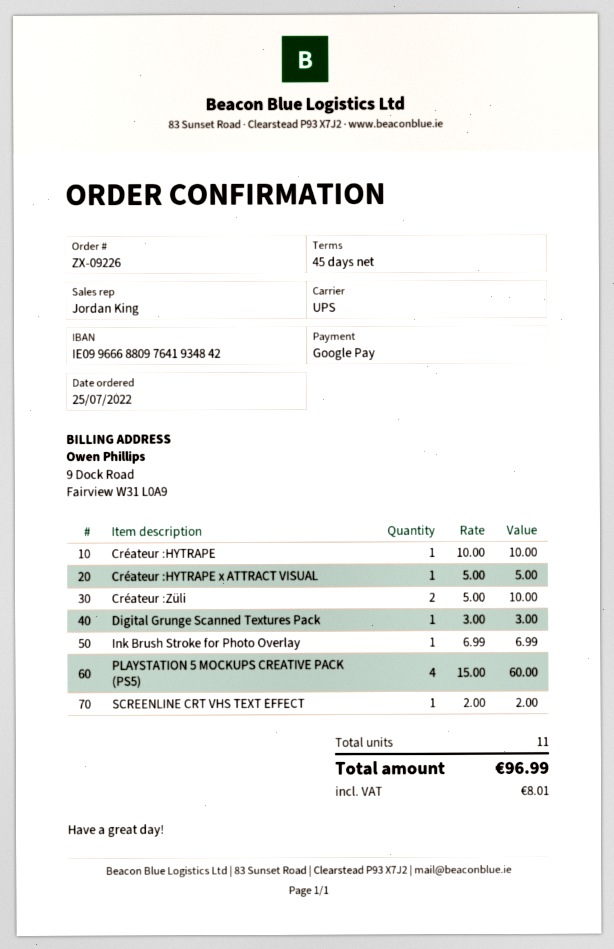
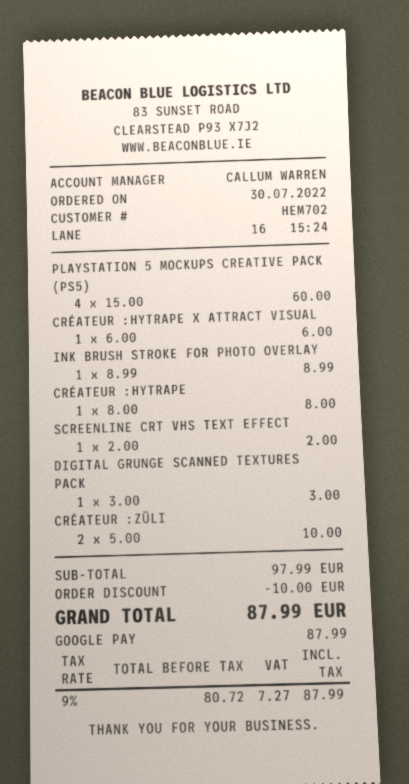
order date: 2022-07-25 -> 2022-07-30
sales rep: Jordan King -> CALLUM WARREN
Créateur :HYTRAPE: 1 x 10.00 = 10.00 -> 1 x 8.00 = 8.00
Créateur :HYTRAPE x ATTRACT VISUAL: 1 x 5.00 = 5.00 -> 1 x 6.00 = 6.00
Ink Brush Stroke for Photo Overlay: 1 x 6.99 = 6.99 -> 1 x 8.99 = 8.99
discount: none -> 10.00
tax: 8.01 -> 7.27
total: 96.99 -> 87.99

